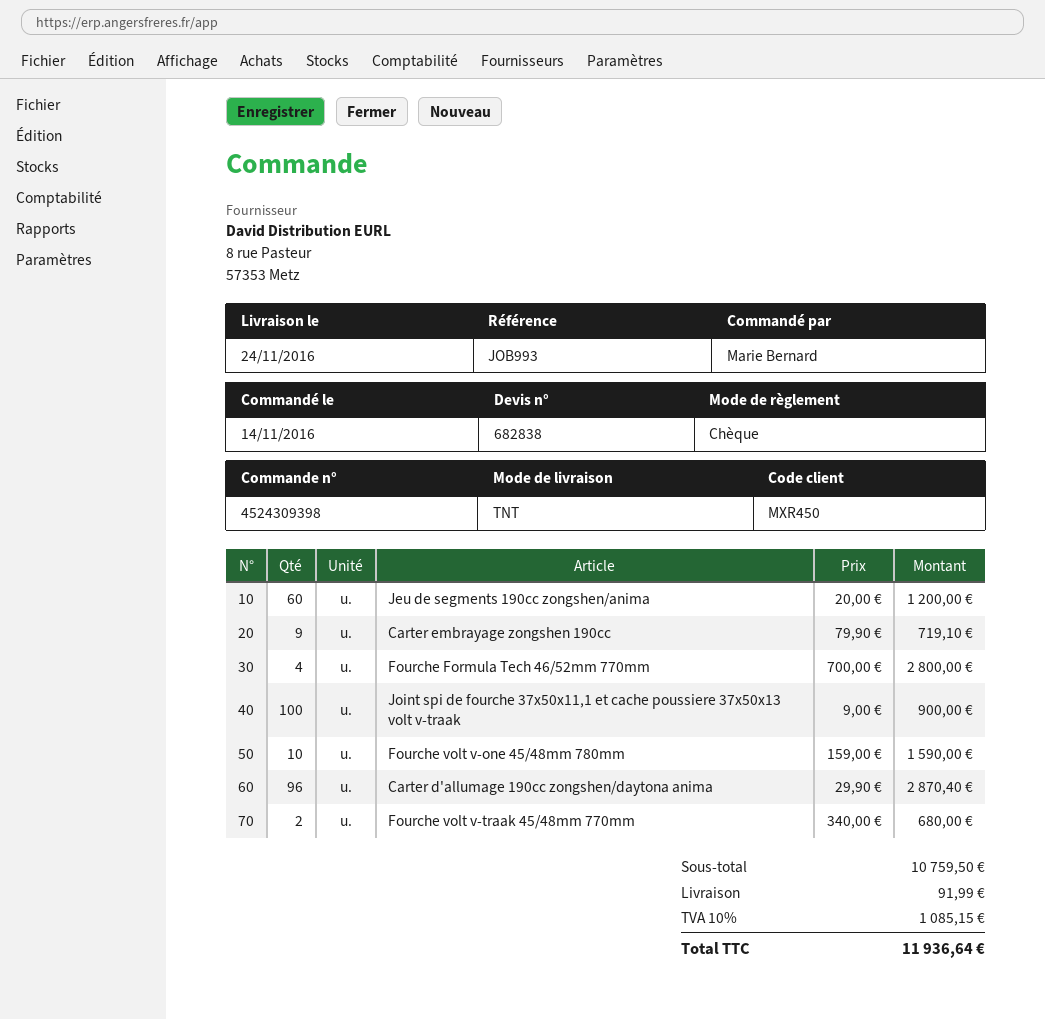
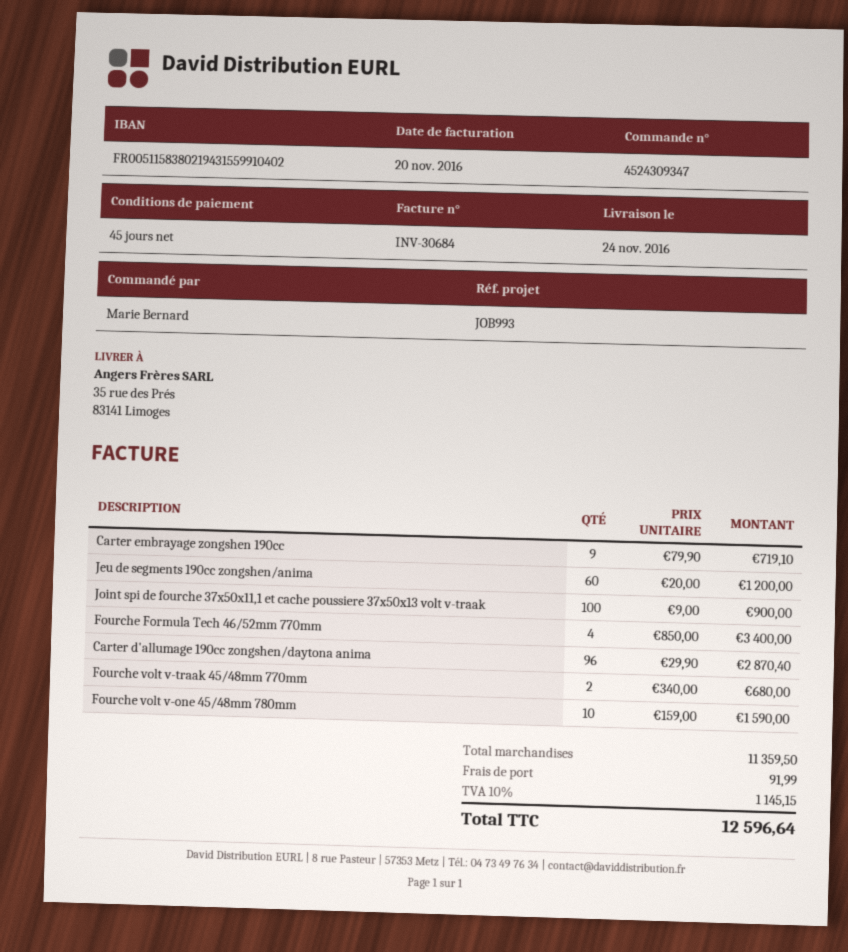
order number: 4524309398 -> 4524309347
Fourche Formula Tech 46/52mm 770mm: 4 x 700.00 = 2800.00 -> 4 x 850.00 = 3400.00
subtotal: 10759.50 -> 11359.50
tax: 10% = 1085.15 -> 10% = 1145.15
total: 11936.64 -> 12596.64

